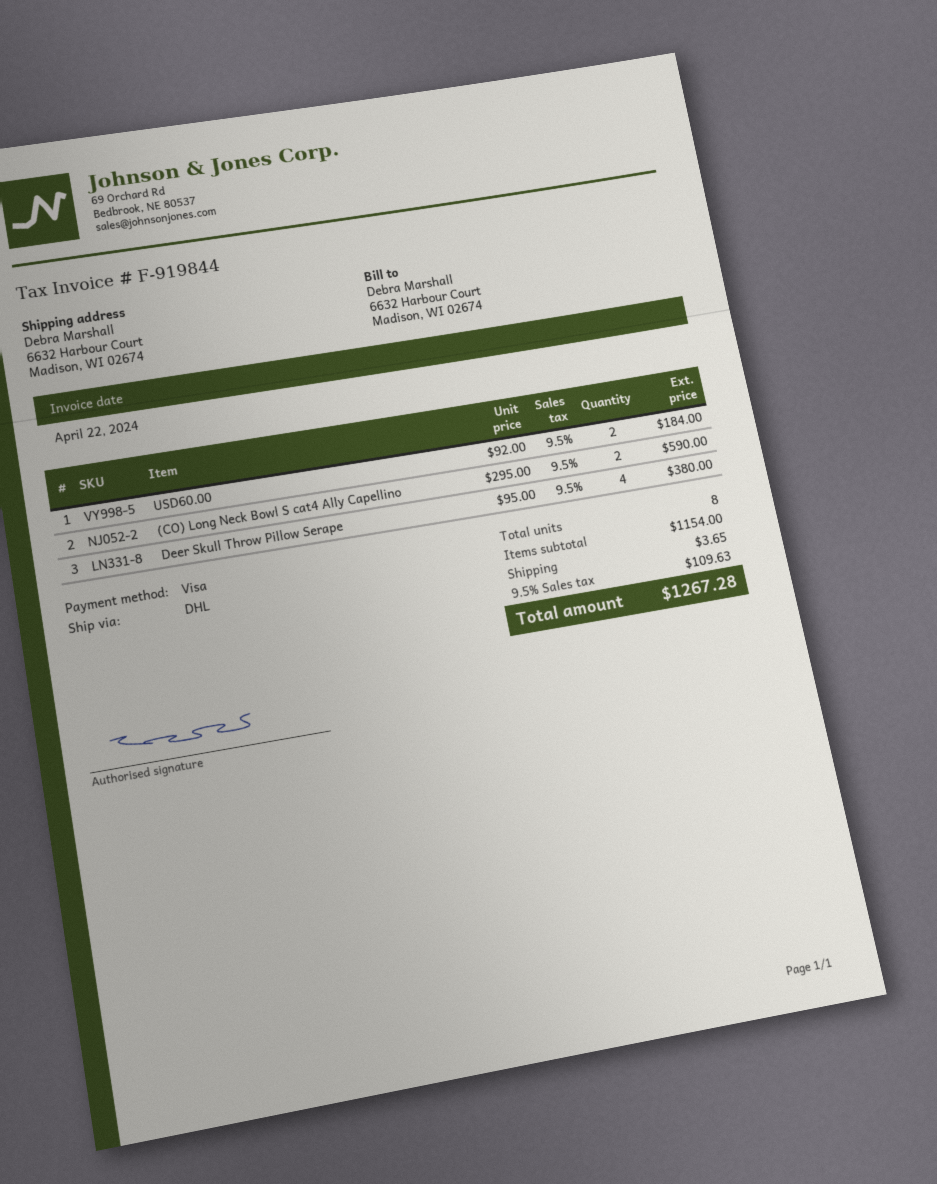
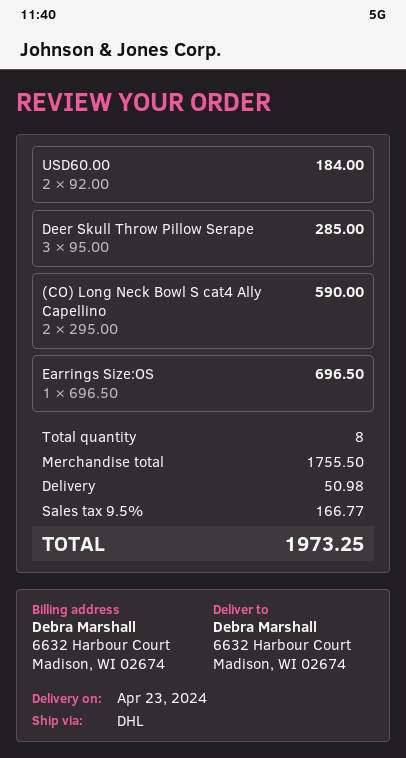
Deer Skull Throw Pillow Serape: 4 x 95.00 = 380.00 -> 3 x 95.00 = 285.00
Earrings Size:OS: none -> 1 x 696.50 = 696.50
subtotal: 1154.00 -> 1755.50
shipping: 3.65 -> 50.98
tax: 9.5% = 109.63 -> 9.5% = 166.77
total: 1267.28 -> 1973.25

